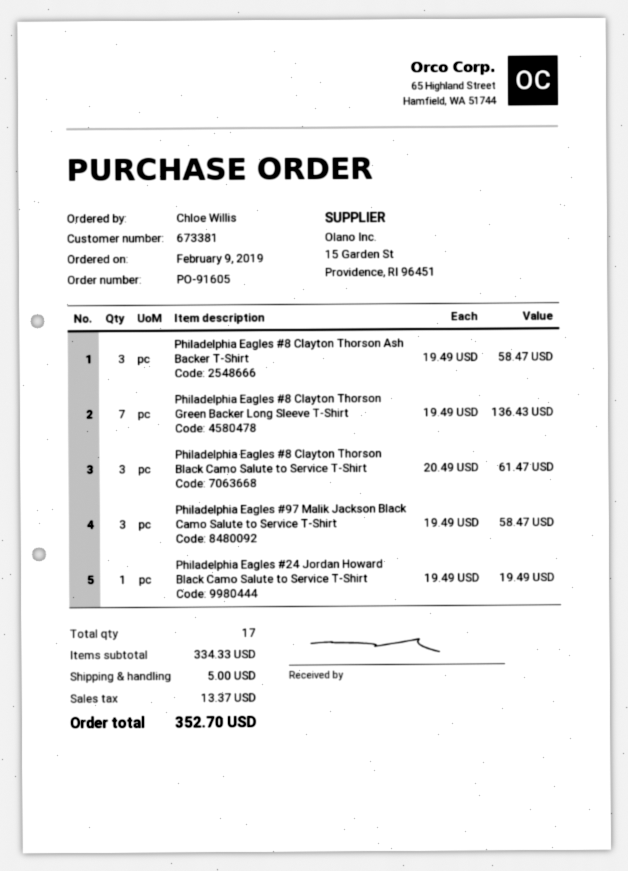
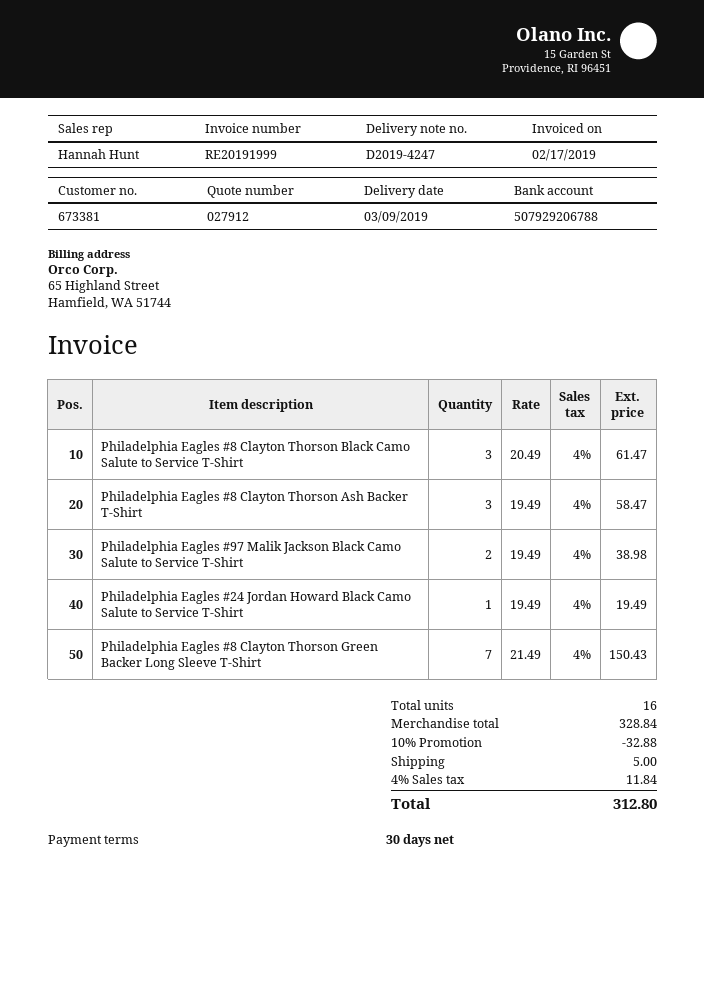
Philadelphia Eagles #8 Clayton Thorson Green Backer Long Sleeve T-Shirt: 7 x 19.49 = 136.43 -> 7 x 21.49 = 150.43
Philadelphia Eagles #97 Malik Jackson Black Camo Salute to Service T-Shirt: 3 x 19.49 = 58.47 -> 2 x 19.49 = 38.98
total quantity: 17 -> 16
subtotal: 334.33 -> 328.84
discount: none -> 10% = 32.88
tax: 13.37 -> 11.84
total: 352.70 -> 312.80

